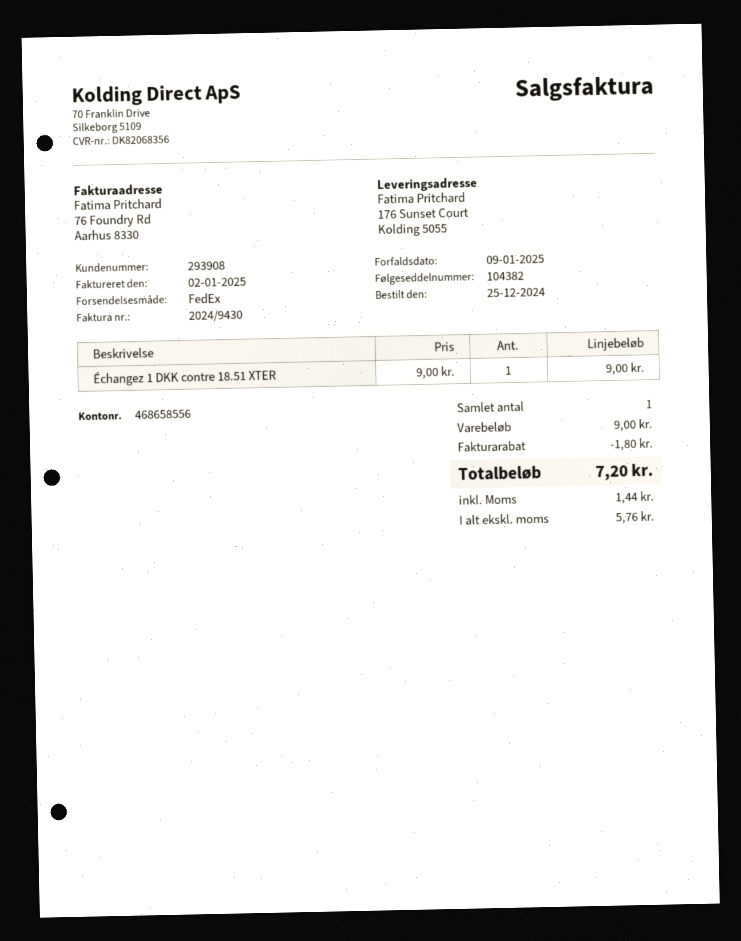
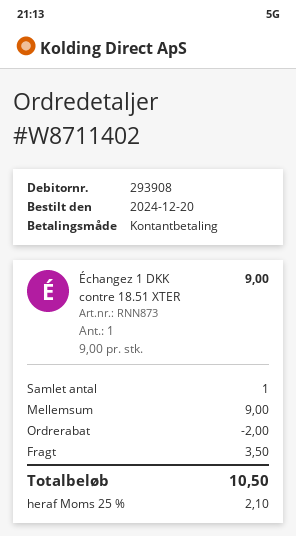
order date: 2024-12-25 -> 2024-12-20
discount: 1.80 -> 2.00
shipping: none -> 3.50
tax: 1.44 -> 2.10
total: 7.20 -> 10.50

